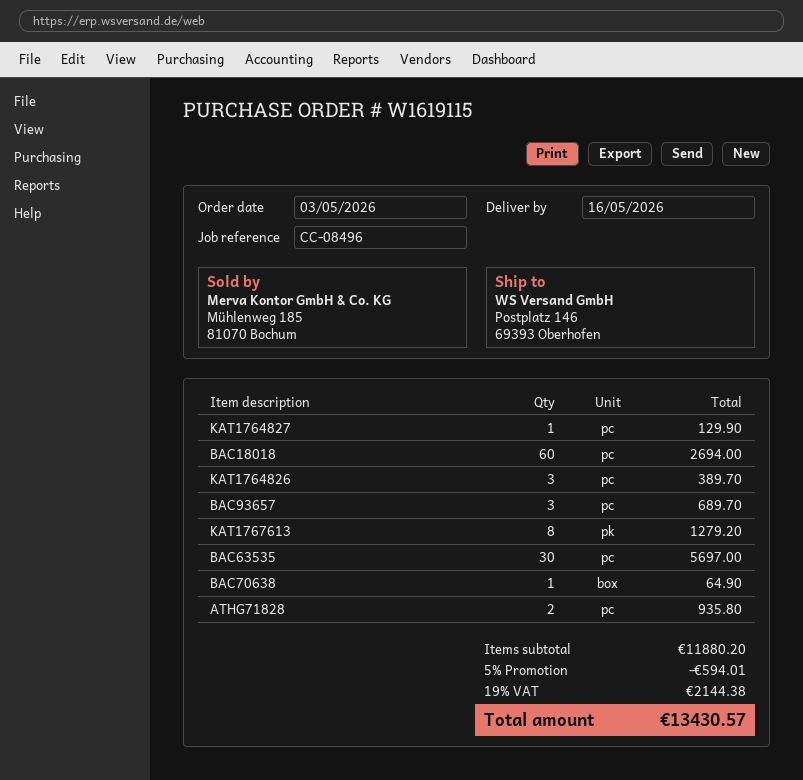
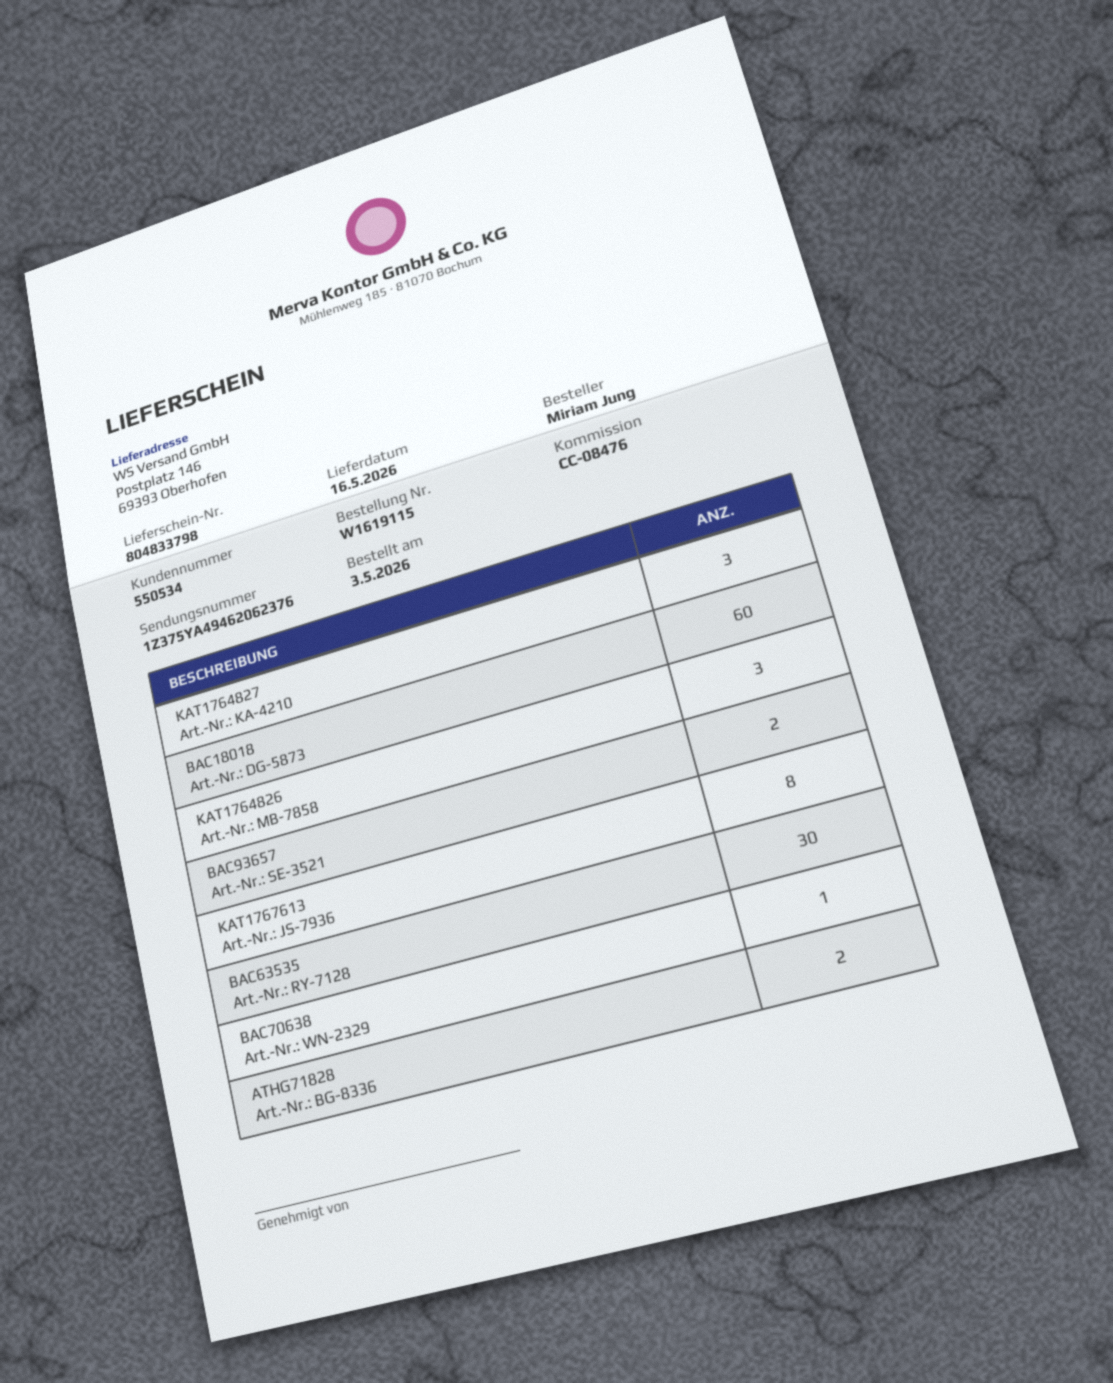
reference: CC-08496 -> CC-08476
KAT1764827: 1 -> 3
BAC93657: 3 -> 2

